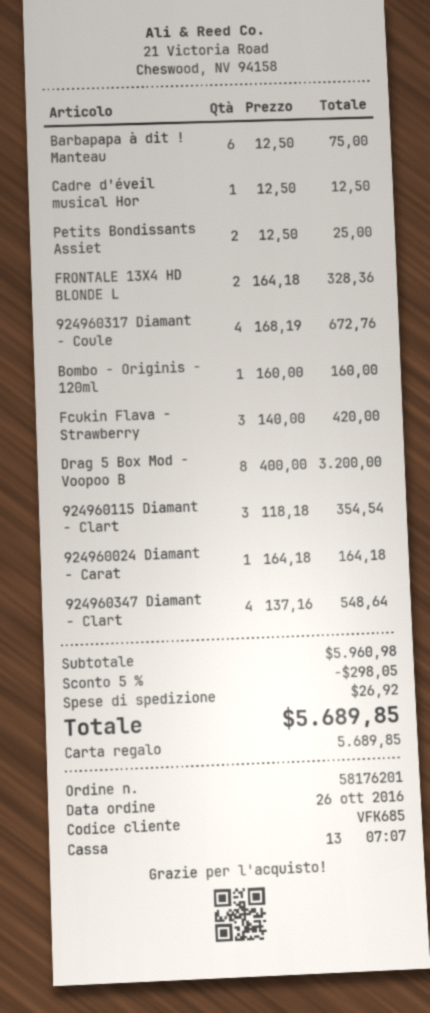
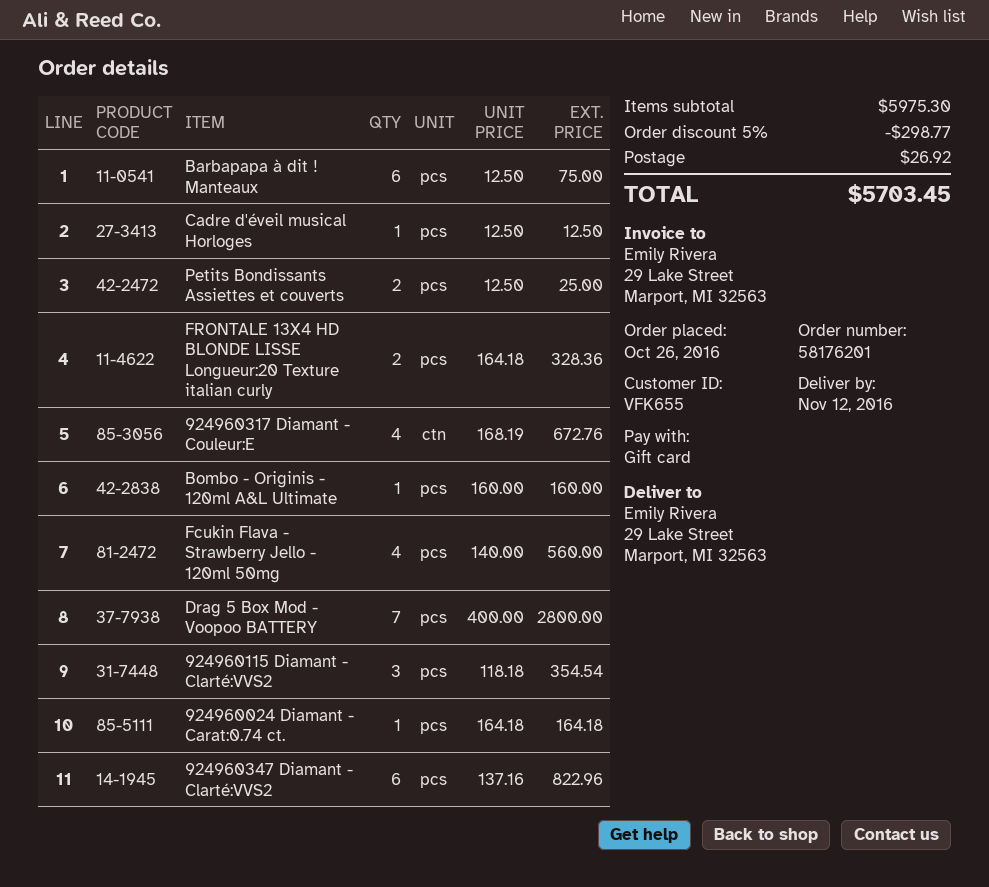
customer number: VFK685 -> VFK655
Fcukin Flava - Strawberry: 3 x 140.00 = 420.00 -> 4 x 140.00 = 560.00
Drag 5 Box Mod - Voopoo B: 8 x 400.00 = 3200.00 -> 7 x 400.00 = 2800.00
924960347 Diamant - Clart: 4 x 137.16 = 548.64 -> 6 x 137.16 = 822.96
subtotal: 5960.98 -> 5975.30
discount: 5% = 298.05 -> 5% = 298.77
total: 5689.85 -> 5703.45

